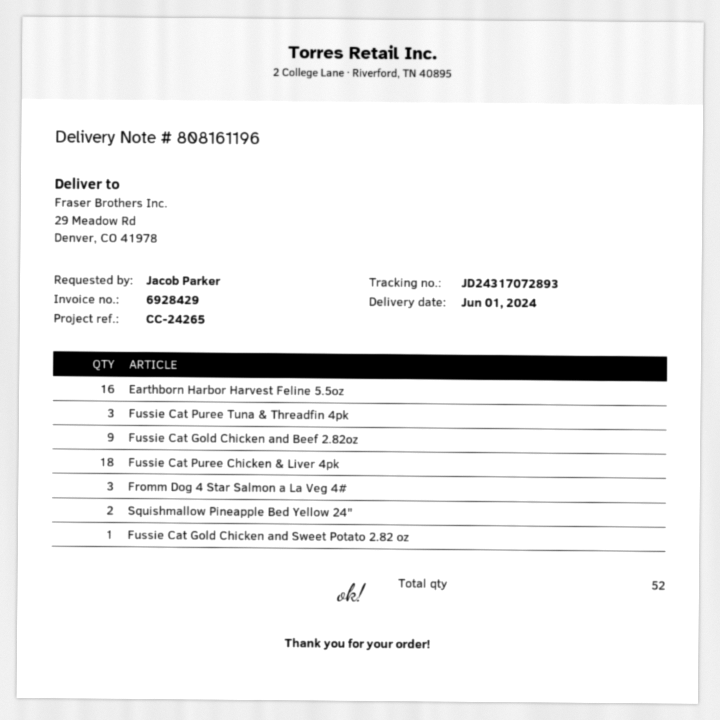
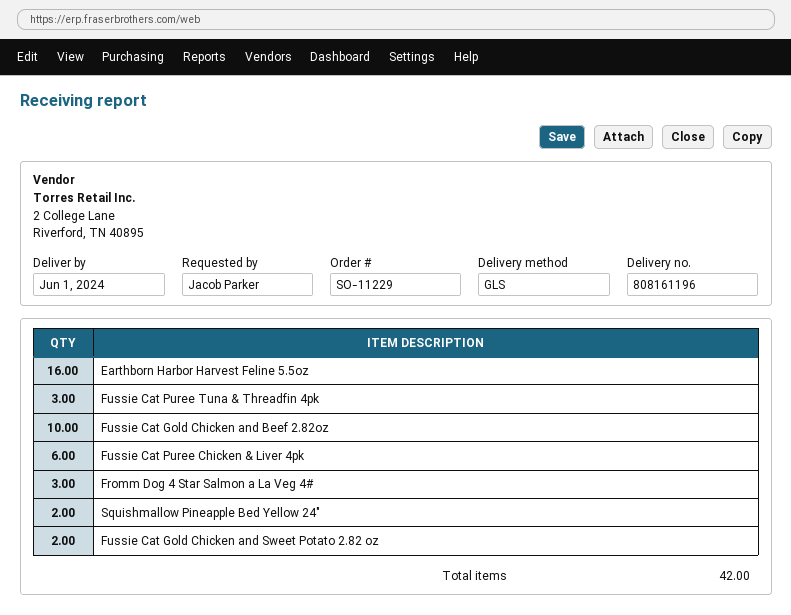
Fussie Cat Gold Chicken and Beef 2.82oz: 9 -> 10
Fussie Cat Puree Chicken & Liver 4pk: 18 -> 6
Fussie Cat Gold Chicken and Sweet Potato 2.82 oz: 1 -> 2
total quantity: 52 -> 42

